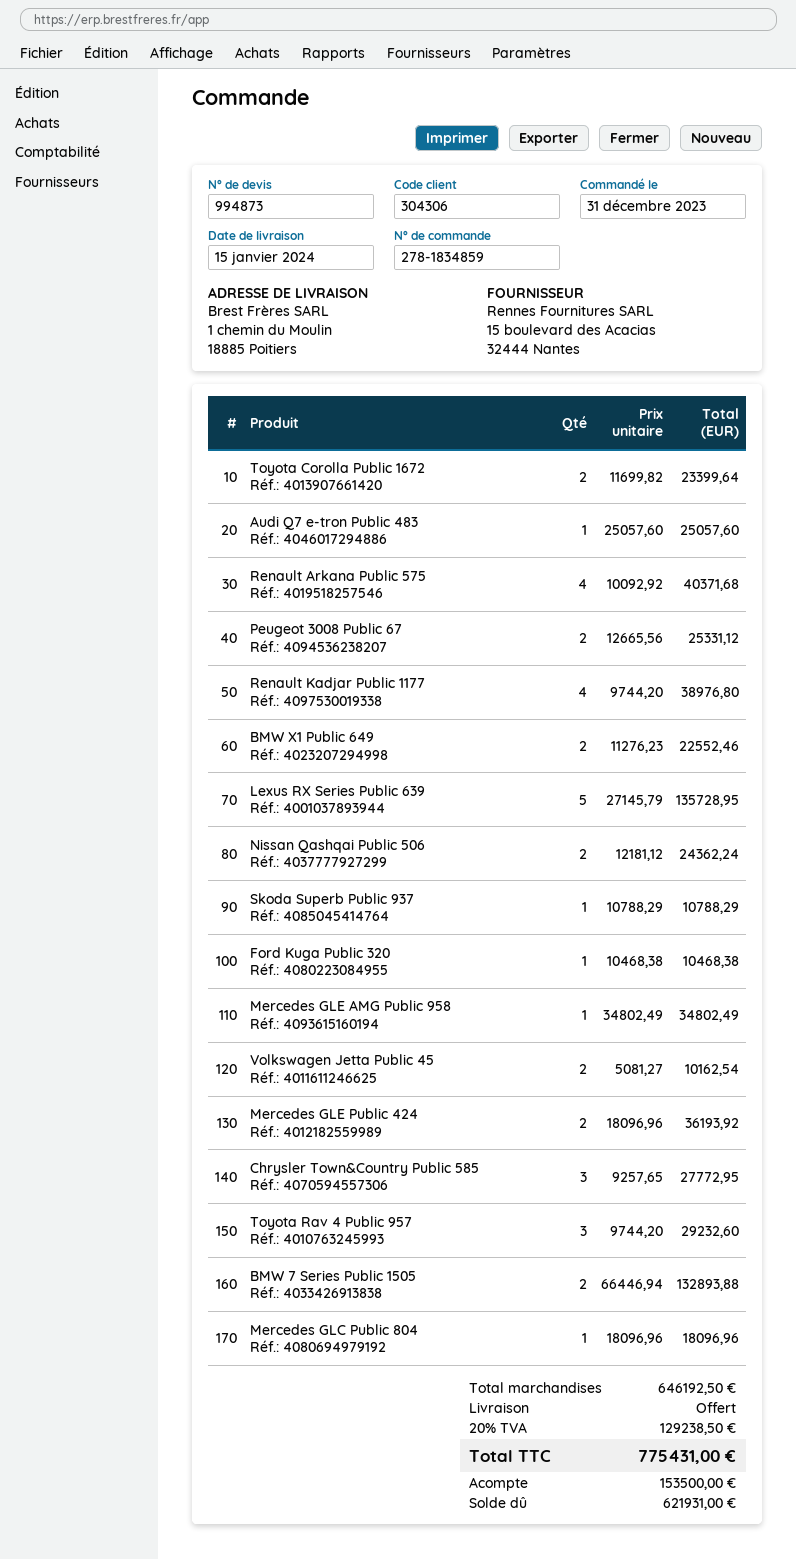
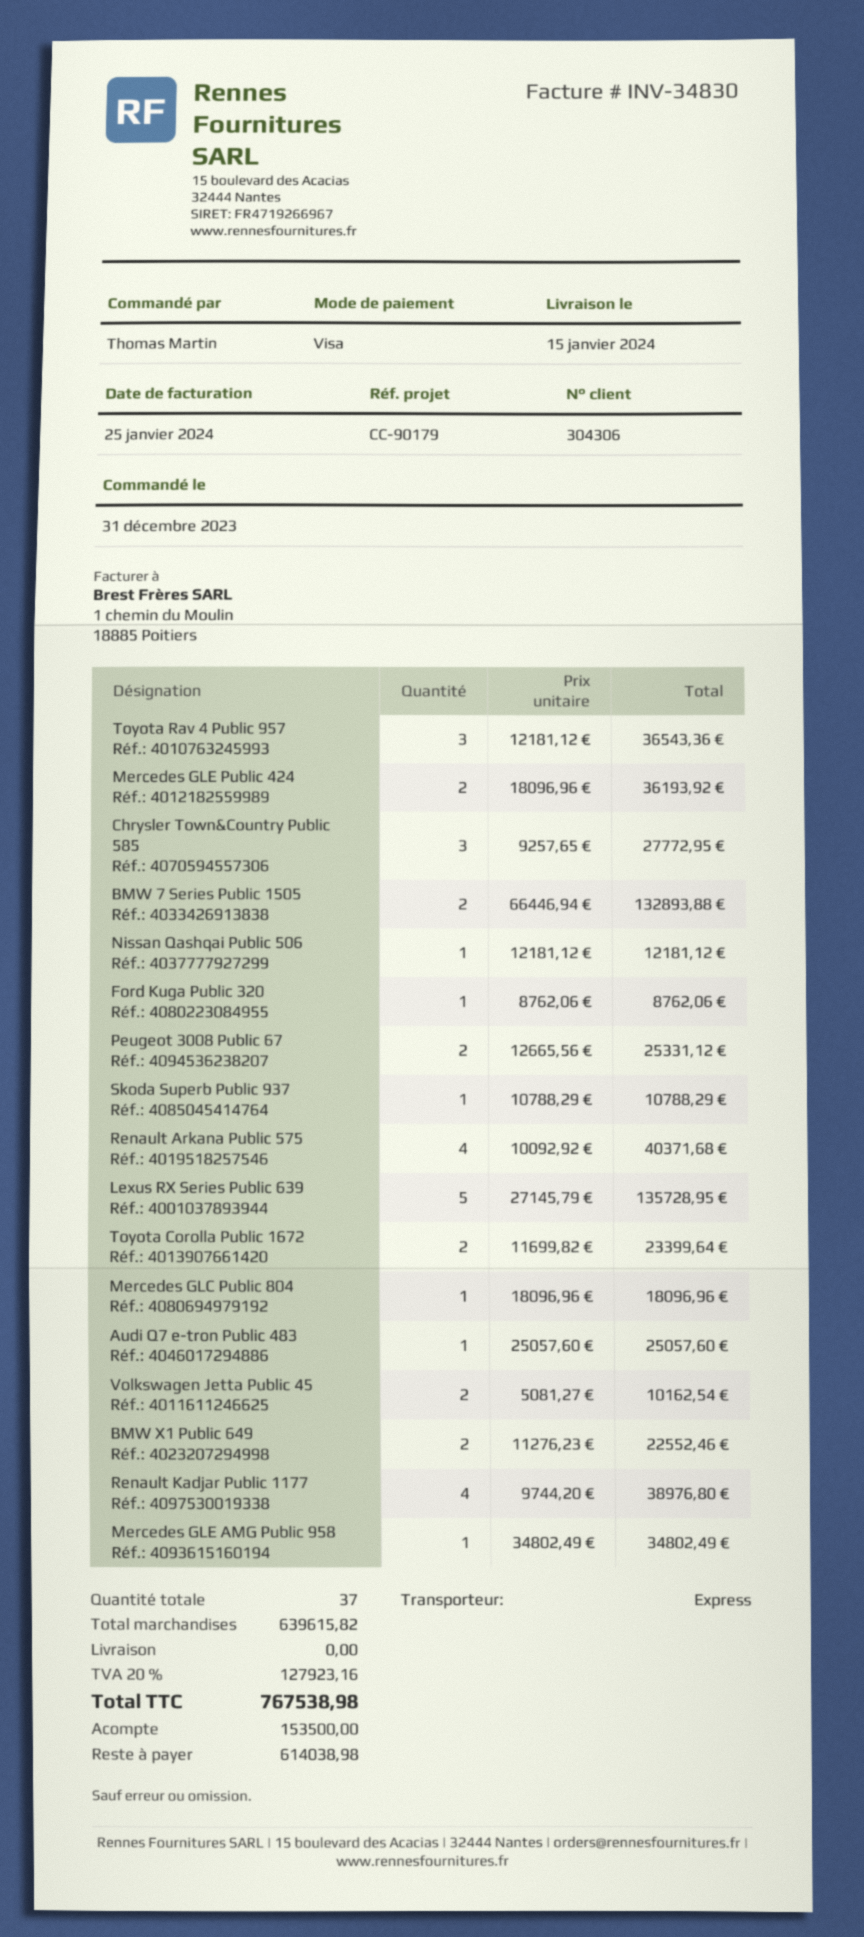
Nissan Qashqai Public 506: 2 x 12181.12 = 24362.24 -> 1 x 12181.12 = 12181.12
Ford Kuga Public 320: 1 x 10468.38 = 10468.38 -> 1 x 8762.06 = 8762.06
Toyota Rav 4 Public 957: 3 x 9744.20 = 29232.60 -> 3 x 12181.12 = 36543.36
subtotal: 646192.50 -> 639615.82
tax: 20% = 129238.50 -> 20% = 127923.16
total: 775431.00 -> 767538.98
balance: 621931.00 -> 614038.98

